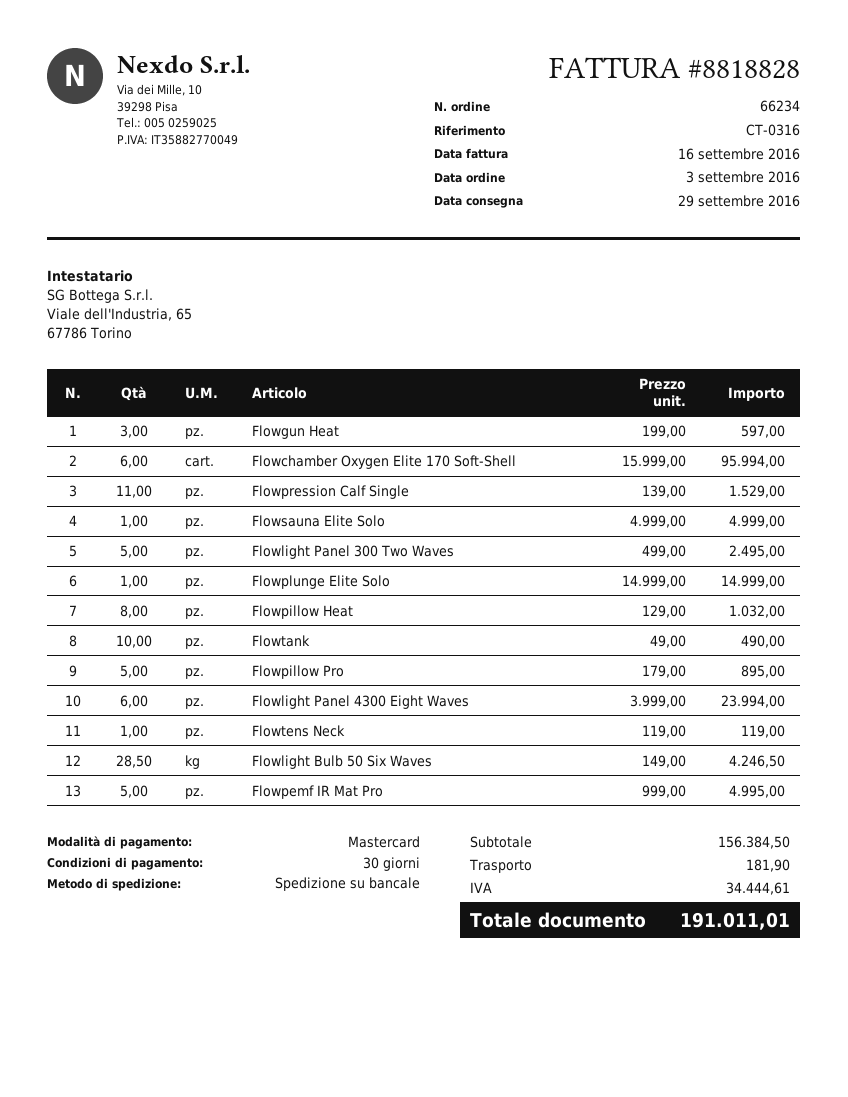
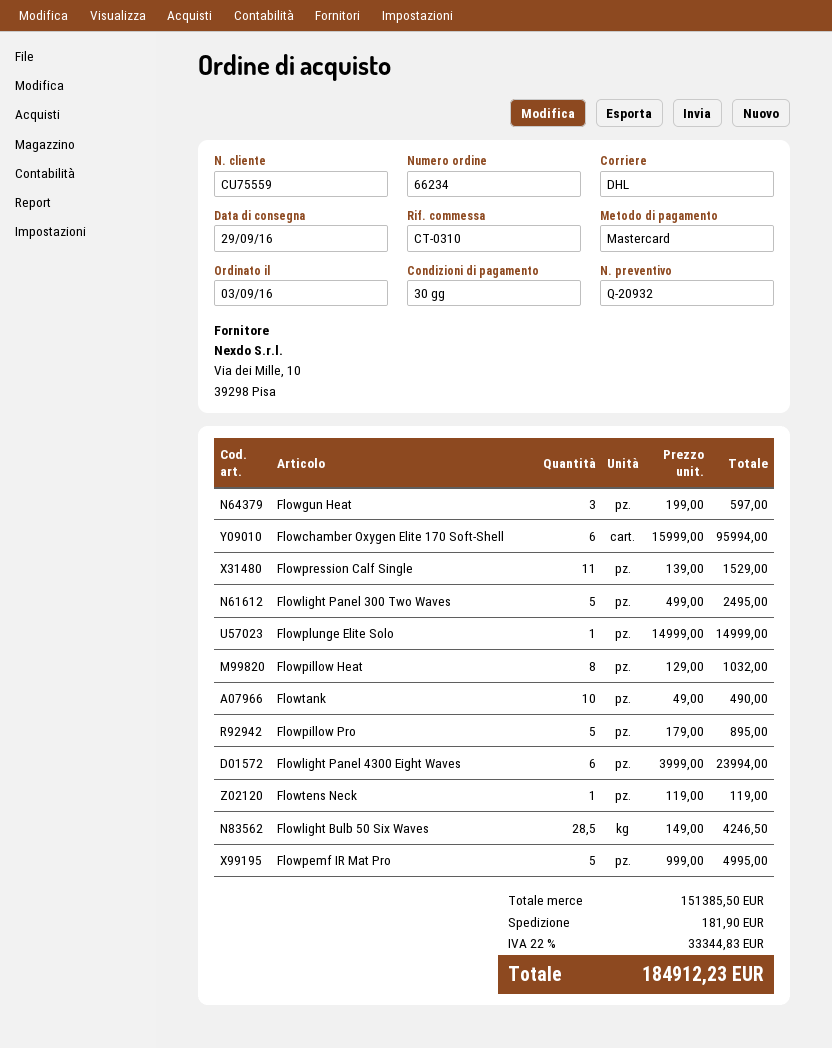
reference: CT-0316 -> CT-0310
shipping method: pallet freight -> DHL
Flowsauna Elite Solo: 1 x 4999.00 = 4999.00 -> none
subtotal: 156384.50 -> 151385.50
tax: 34444.61 -> 33344.83
total: 191011.01 -> 184912.23

